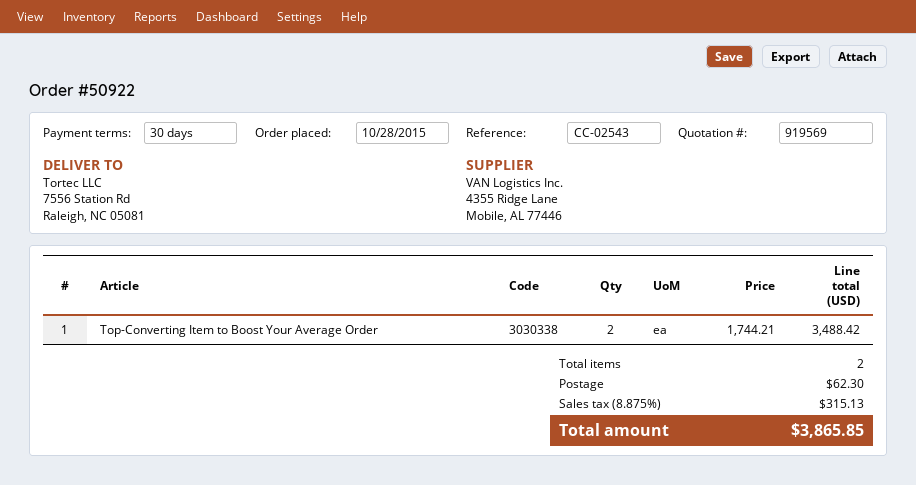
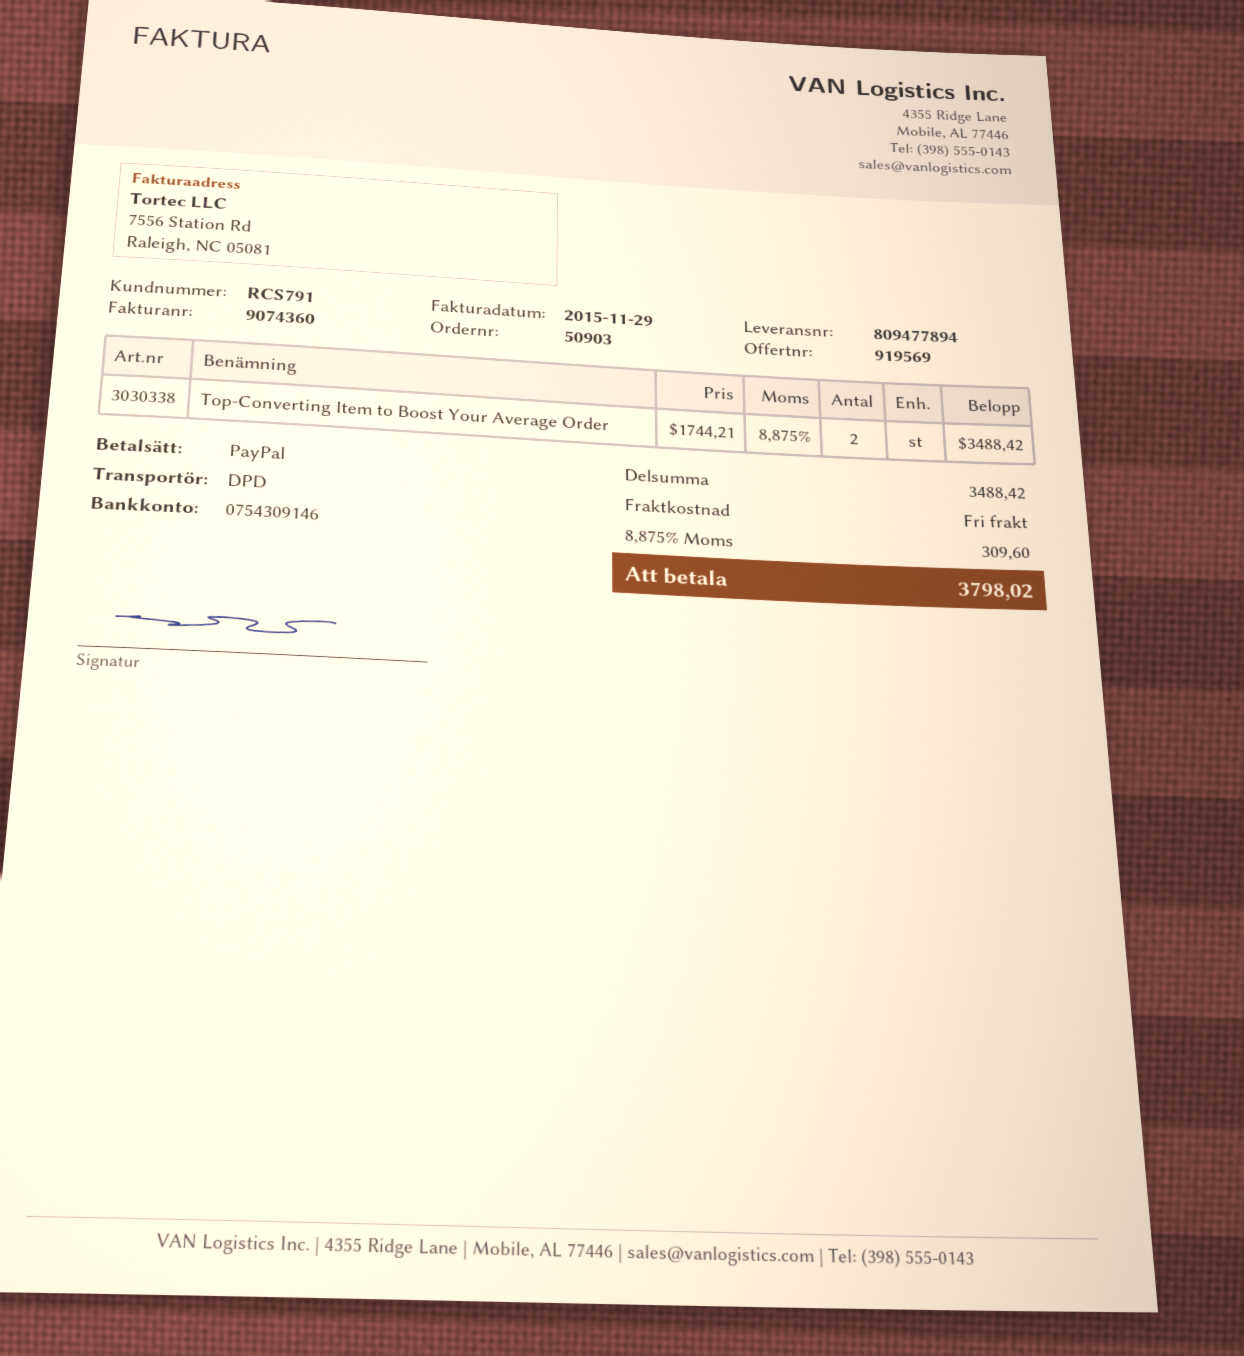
order number: 50922 -> 50903
shipping: 62.30 -> 0.00
tax: 8.875% = 315.13 -> 8.875% = 309.60
total: 3865.85 -> 3798.02

